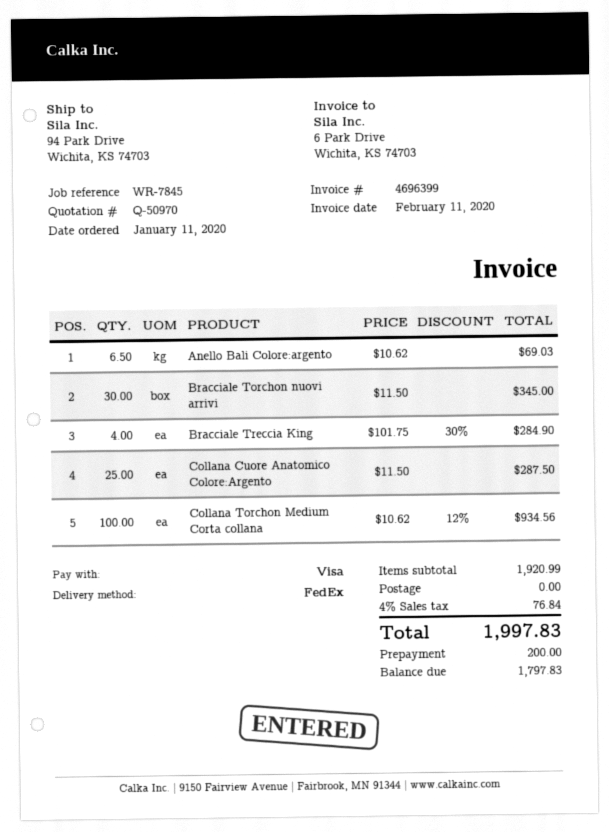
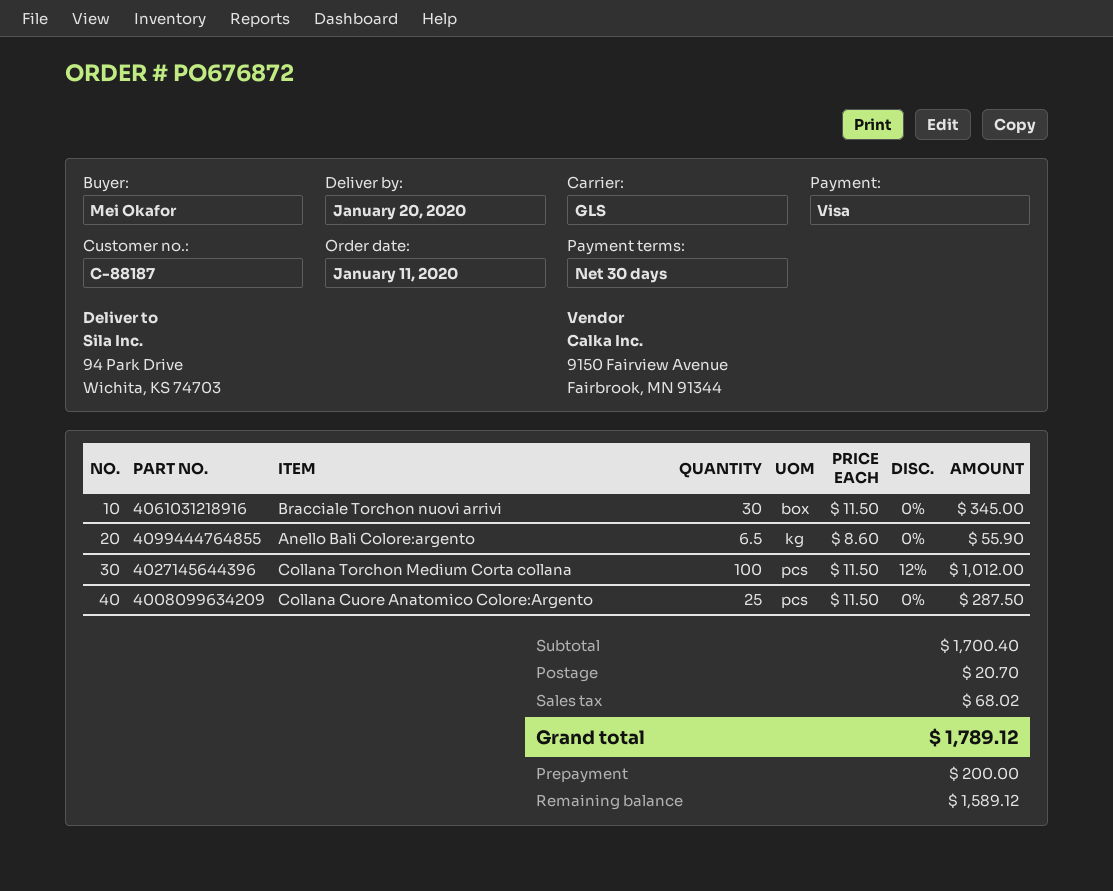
shipping method: FedEx -> GLS
Anello Bali Colore:argento: 6.5 x 10.62 = 69.03 -> 6.5 x 8.60 = 55.90
Bracciale Treccia King: 4 x 101.75 - 30% = 284.90 -> none
Collana Torchon Medium Corta collana: 100 x 10.62 - 12% = 934.56 -> 100 x 11.50 - 12% = 1012.00
subtotal: 1920.99 -> 1700.40
shipping: 0.00 -> 20.70
tax: 76.84 -> 68.02
total: 1997.83 -> 1789.12
balance: 1797.83 -> 1589.12

